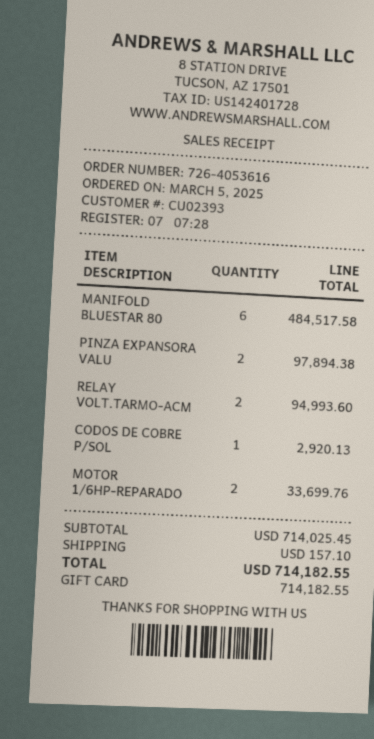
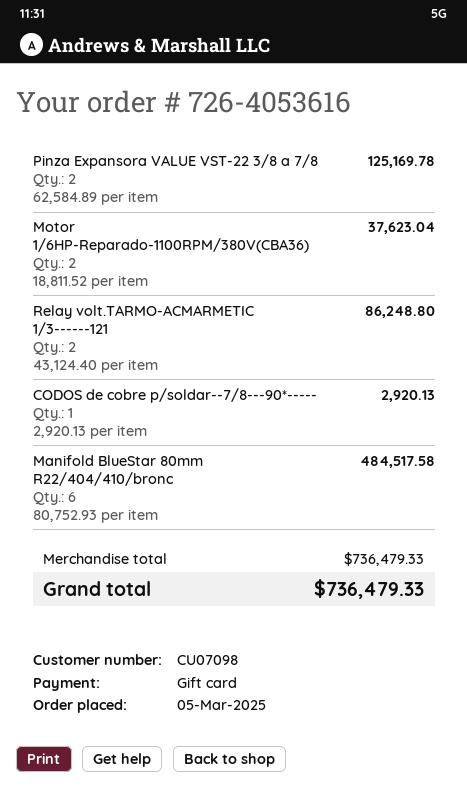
customer number: CU02393 -> CU07098
PINZA EXPANSORA VALU: 2 for 97894.38 -> 2 for 125169.78
RELAY VOLT.TARMO-ACM: 2 for 94993.60 -> 2 for 86248.80
MOTOR 1/6HP-REPARADO: 2 for 33699.76 -> 2 for 37623.04
subtotal: 714025.45 -> 736479.33
shipping: 157.10 -> none
total: 714182.55 -> 736479.33

